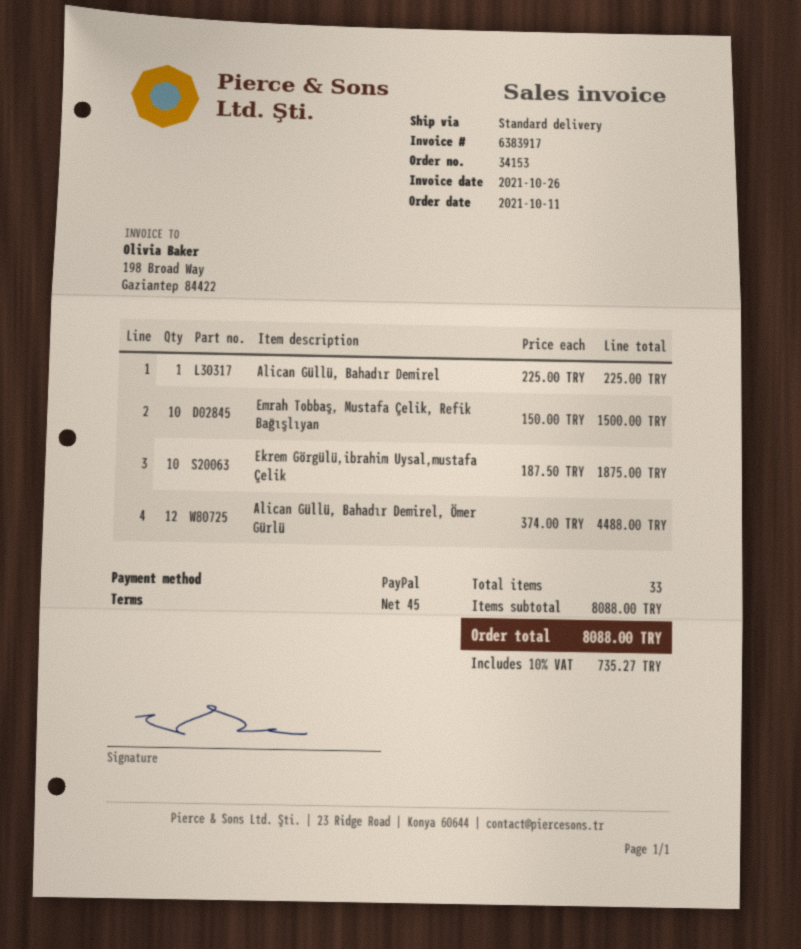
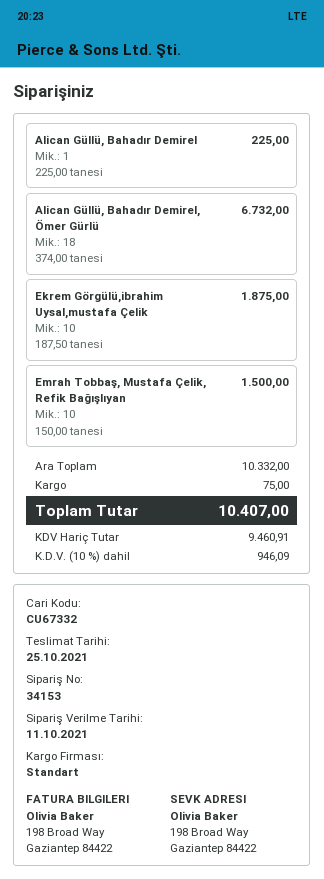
Alican Güllü, Bahadır Demirel, Ömer Gürlü: 12 x 374.00 = 4488.00 -> 18 x 374.00 = 6732.00
subtotal: 8088.00 -> 10332.00
shipping: none -> 75.00
tax: 10% = 735.27 -> 10% = 946.09
total: 8088.00 -> 10407.00

